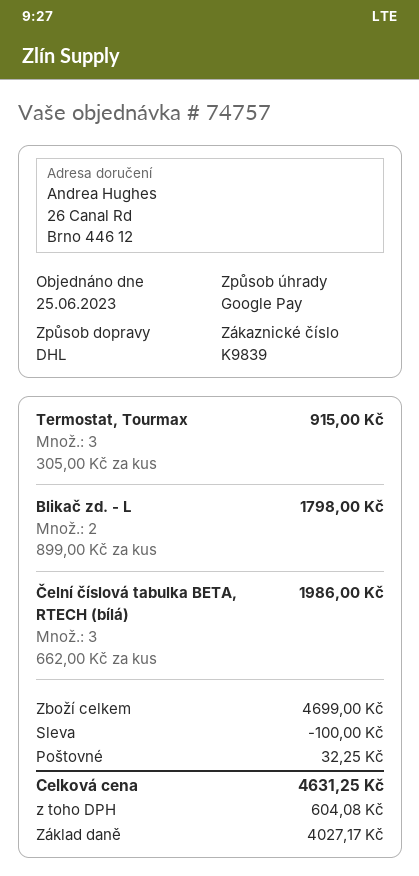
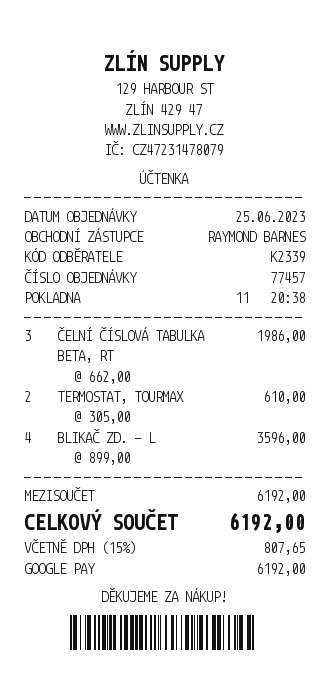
order number: 74757 -> 77457
customer number: K9839 -> K2339
Termostat, Tourmax: 3 x 305.00 = 915.00 -> 2 x 305.00 = 610.00
Blikač zd. - L: 2 x 899.00 = 1798.00 -> 4 x 899.00 = 3596.00
subtotal: 4699.00 -> 6192.00
discount: 100.00 -> none
shipping: 32.25 -> none
tax: 604.08 -> 807.65
total: 4631.25 -> 6192.00

